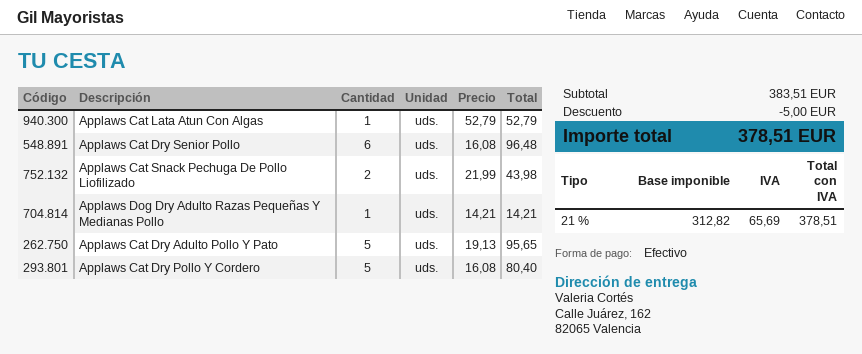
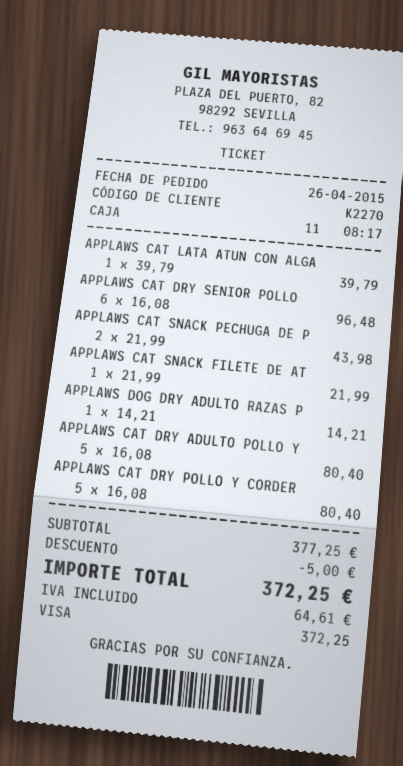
payment method: cash -> Visa
Applaws Cat Lata Atun Con Algas: 1 x 52.79 = 52.79 -> 1 x 39.79 = 39.79
Applaws Cat Dry Adulto Pollo Y Pato: 5 x 19.13 = 95.65 -> 5 x 16.08 = 80.40
APPLAWS CAT SNACK FILETE DE AT: none -> 1 x 21.99 = 21.99
subtotal: 383.51 -> 377.25
tax: 65.69 -> 64.61
total: 378.51 -> 372.25

